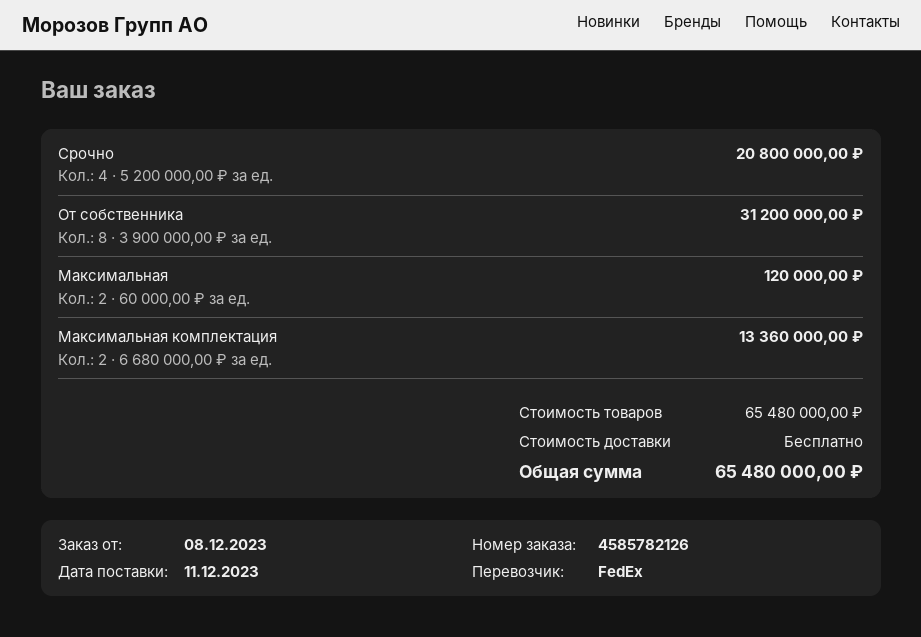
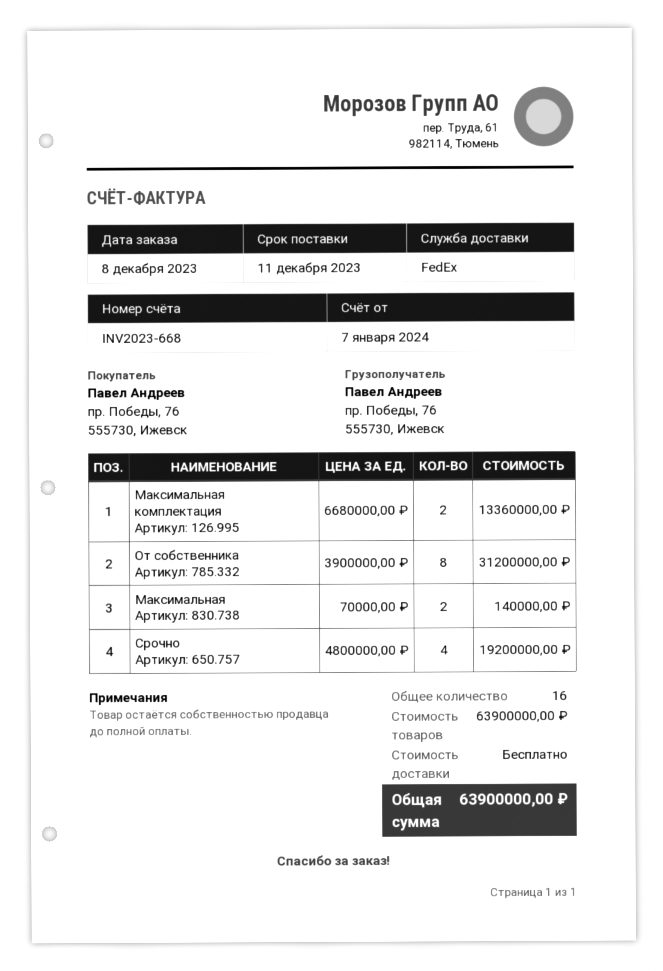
Срочно: 4 x 5200000.00 = 20800000.00 -> 4 x 4800000.00 = 19200000.00
Максимальная: 2 x 60000.00 = 120000.00 -> 2 x 70000.00 = 140000.00
subtotal: 65480000.00 -> 63900000.00
total: 65480000.00 -> 63900000.00

